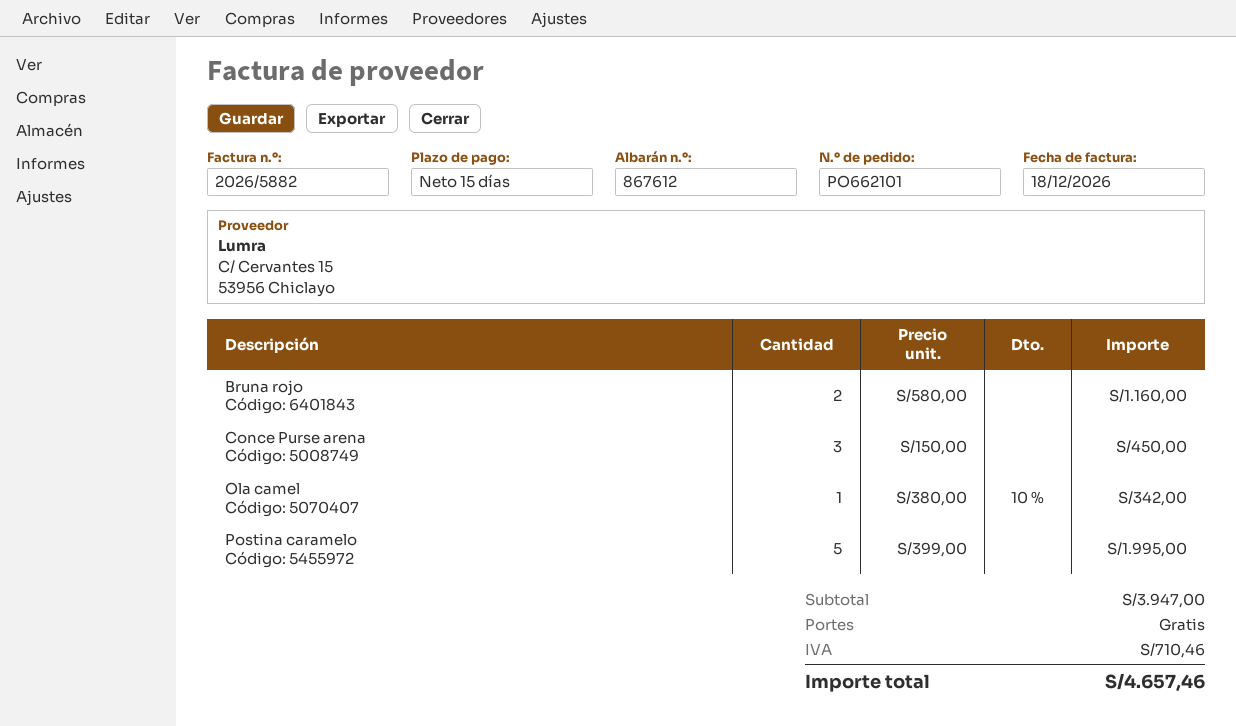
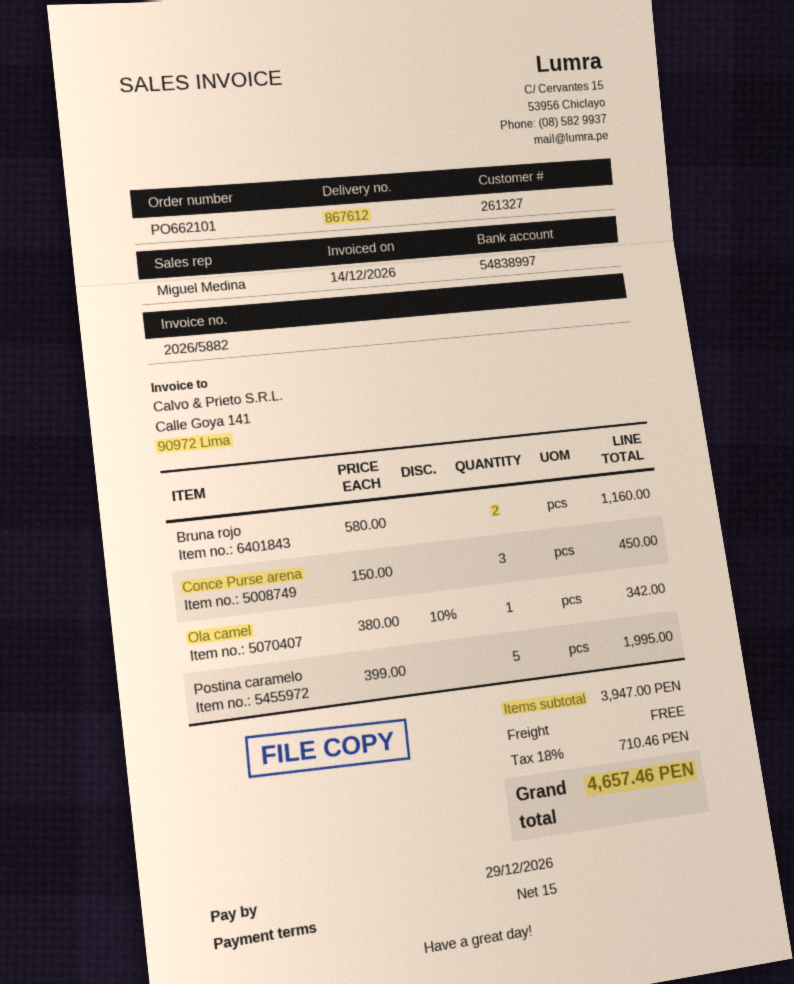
invoice date: 2026-12-18 -> 2026-12-14

